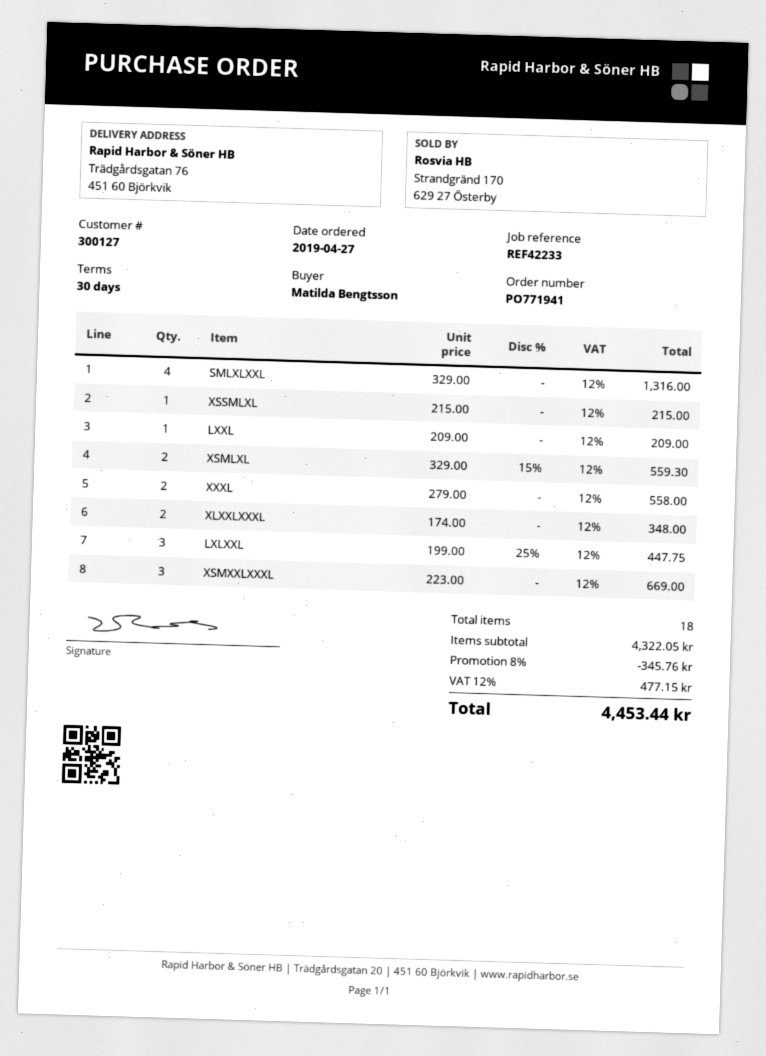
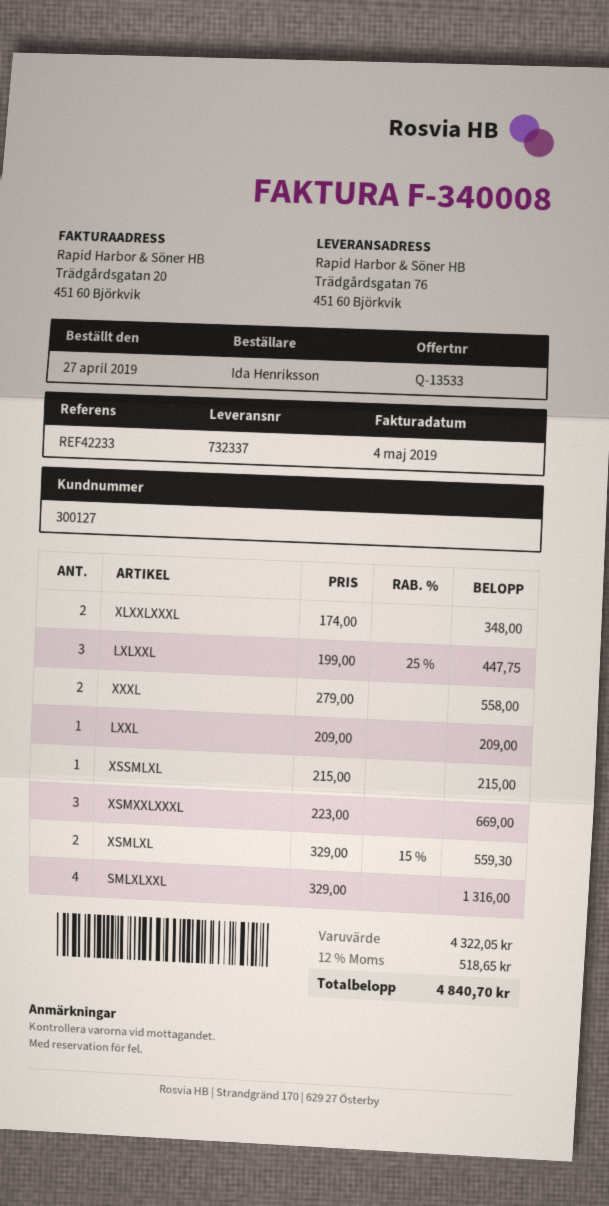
ordered by: Matilda Bengtsson -> Ida Henriksson
discount: 8% = 345.76 -> none
tax: 12% = 477.15 -> 12% = 518.65
total: 4453.44 -> 4840.70

